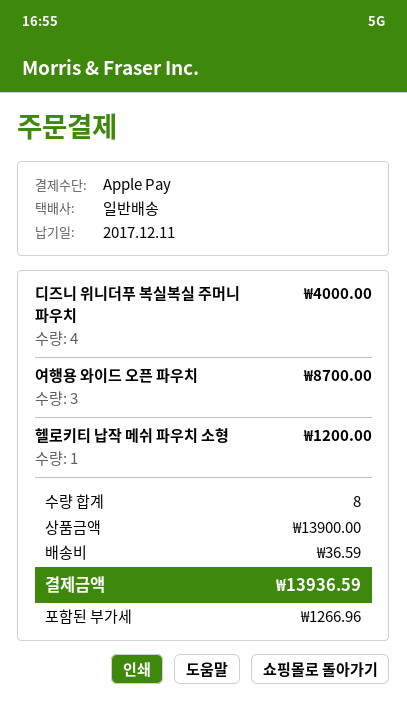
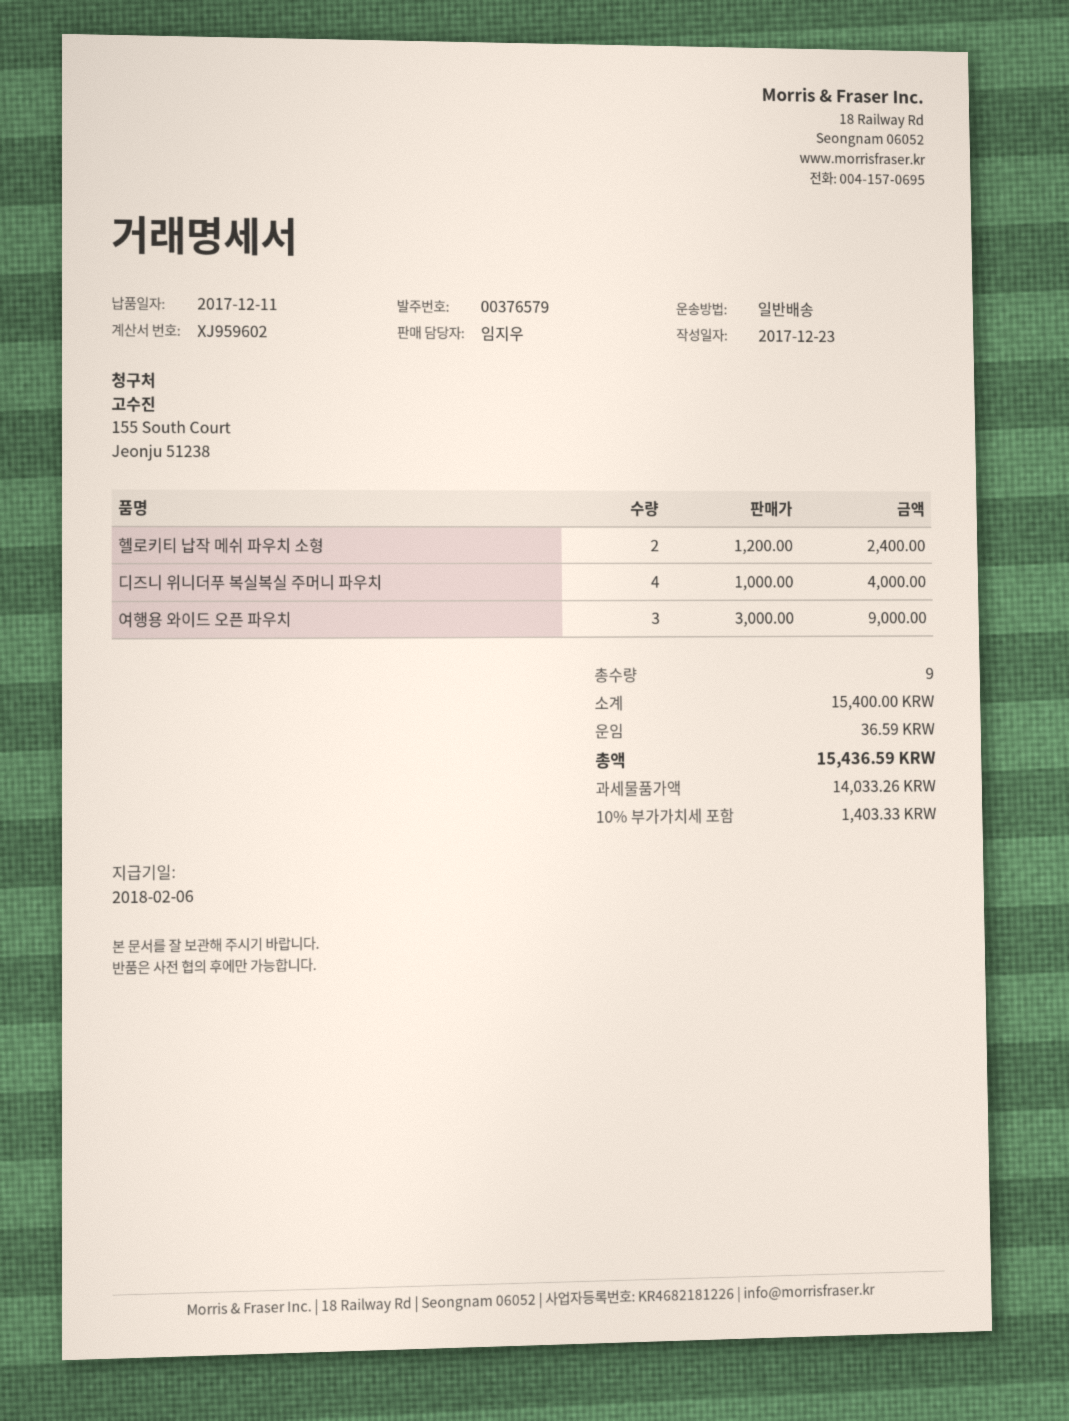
여행용 와이드 오픈 파우치: 3 for 8700.00 -> 3 for 9000.00
헬로키티 납작 메쉬 파우치 소형: 1 for 1200.00 -> 2 for 2400.00
total quantity: 8 -> 9
subtotal: 13900.00 -> 15400.00
tax: 1266.96 -> 1403.33
total: 13936.59 -> 15436.59

